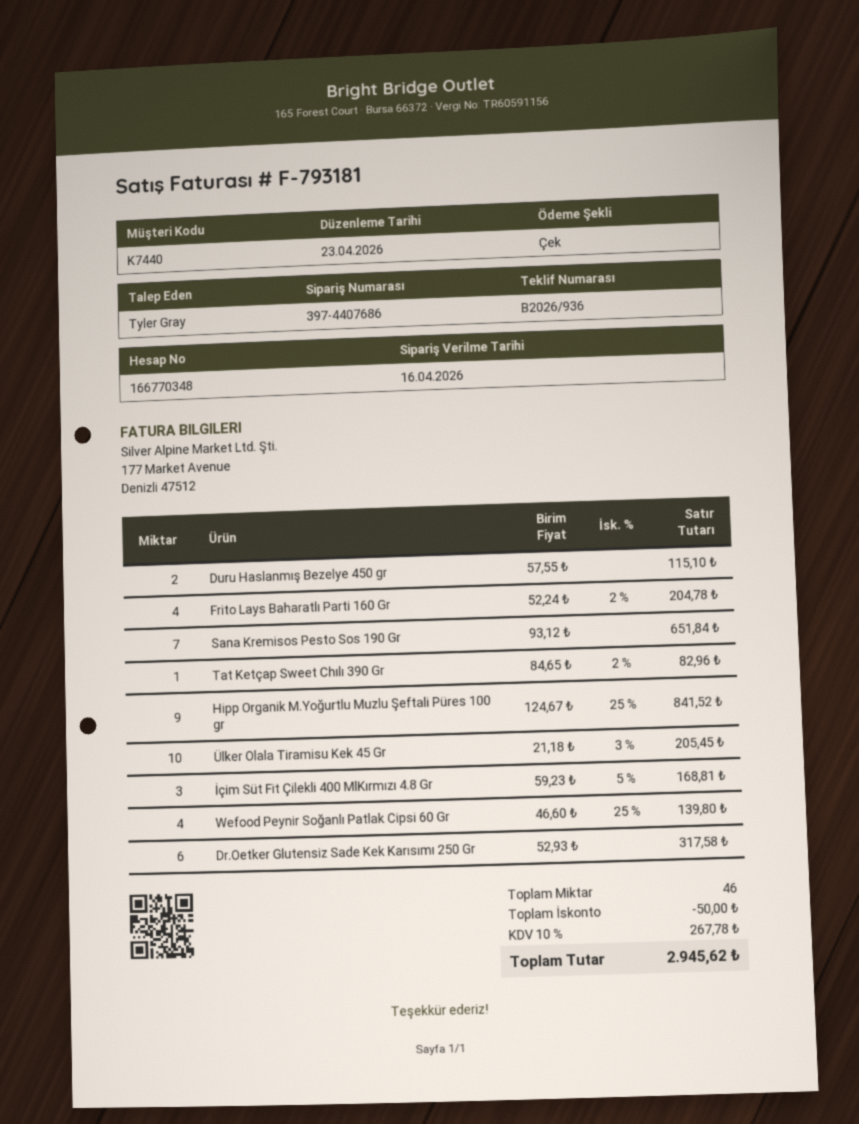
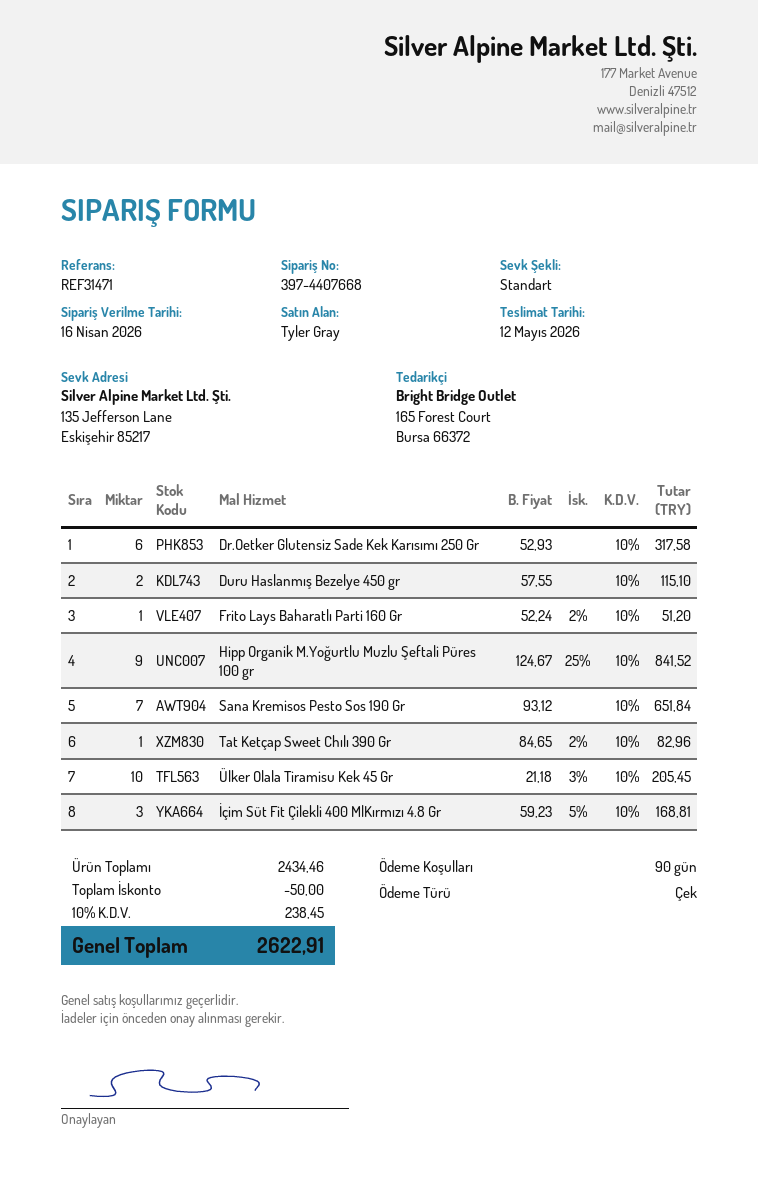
order number: 397-4407686 -> 397-4407668
Frito Lays Baharatlı Parti 160 Gr: 4 x 52.24 - 2% = 204.78 -> 1 x 52.24 - 2% = 51.20
Wefood Peynir Soğanlı Patlak Cipsi 60 Gr: 4 x 46.60 - 25% = 139.80 -> none
tax: 10% = 267.78 -> 10% = 238.45
total: 2945.62 -> 2622.91

